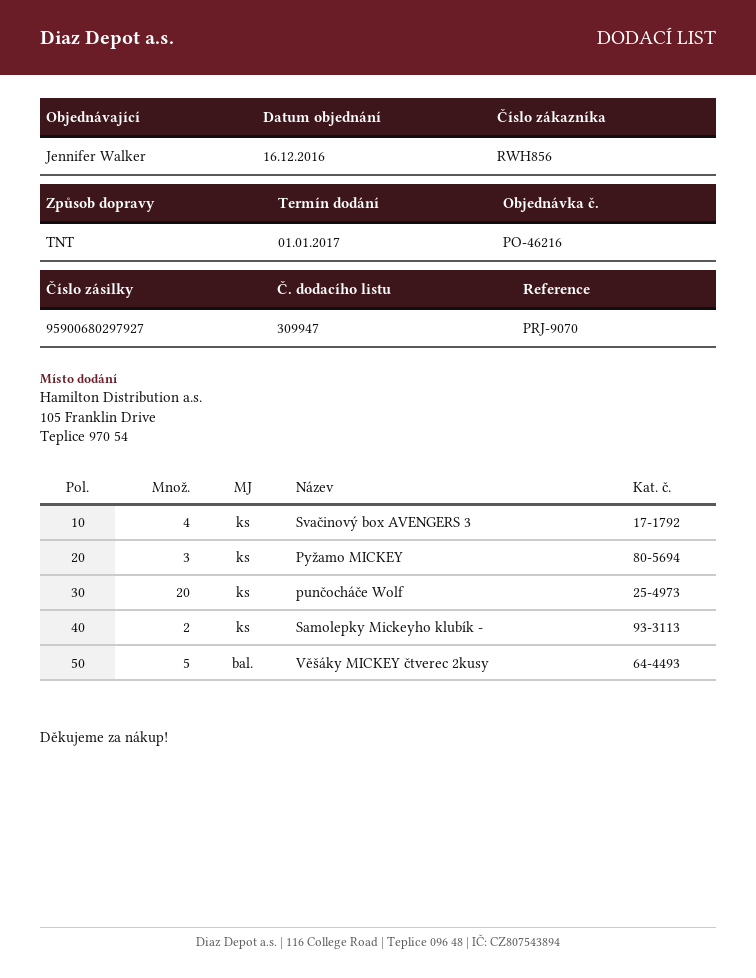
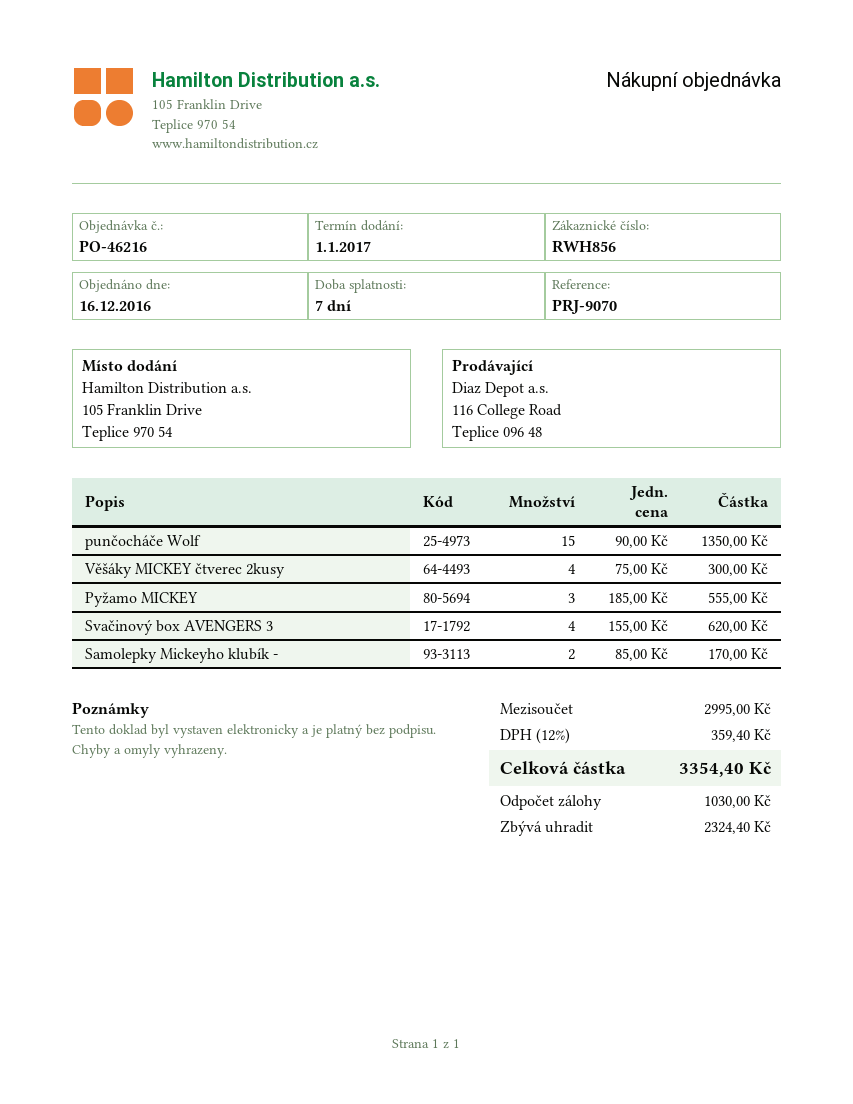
punčocháče Wolf: 20 -> 15
Věšáky MICKEY čtverec 2kusy: 5 -> 4

